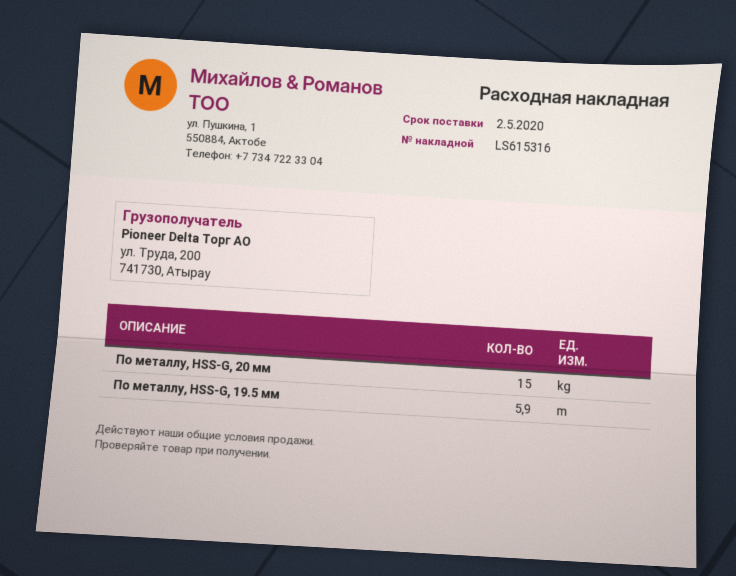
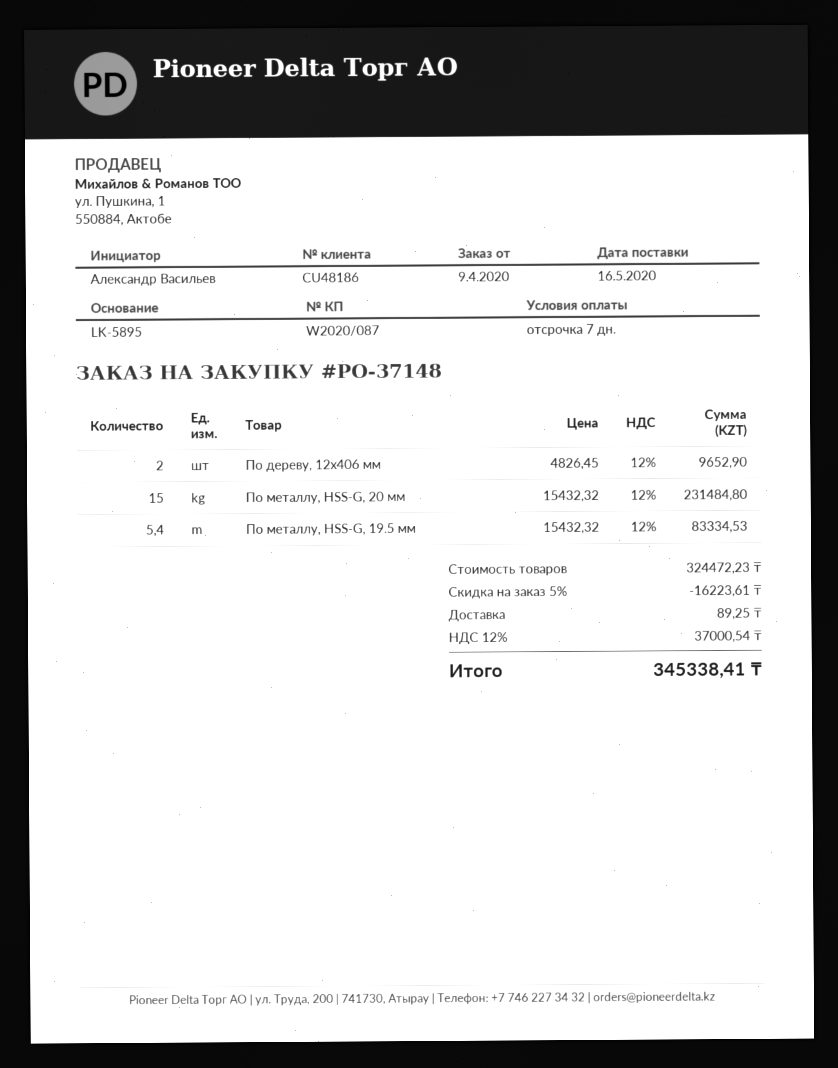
delivery date: 2020-05-02 -> 2020-05-16
По металлу, HSS-G, 19.5 мм: 5.9 -> 5.4
По дереву, 12x406 мм: none -> 2

